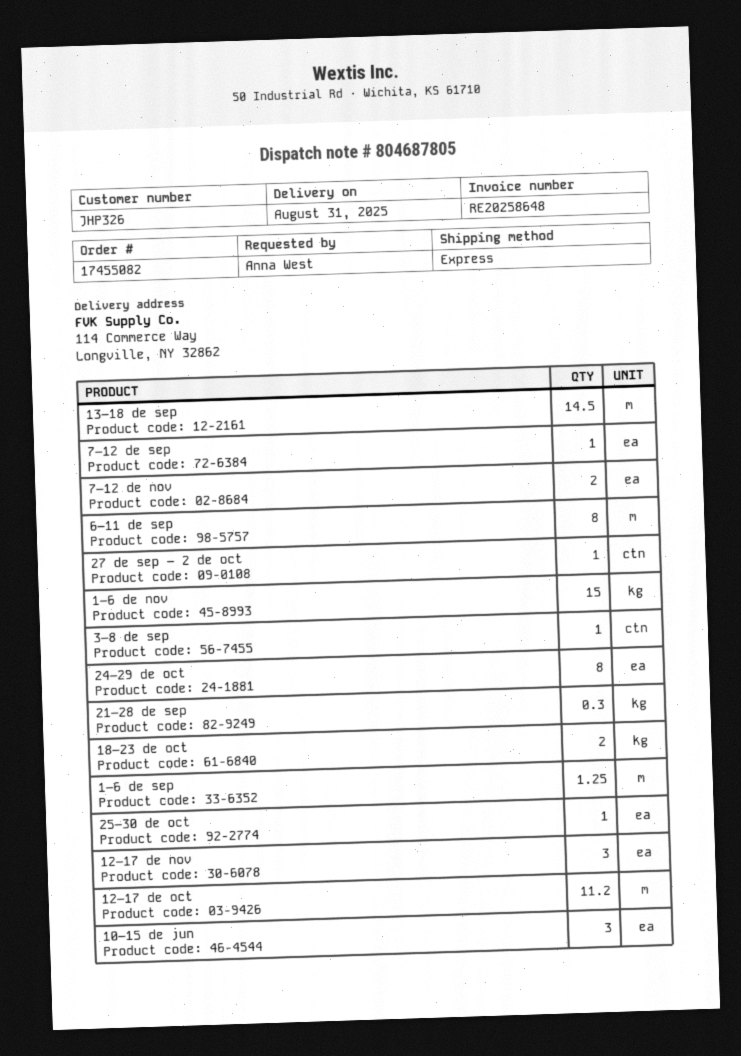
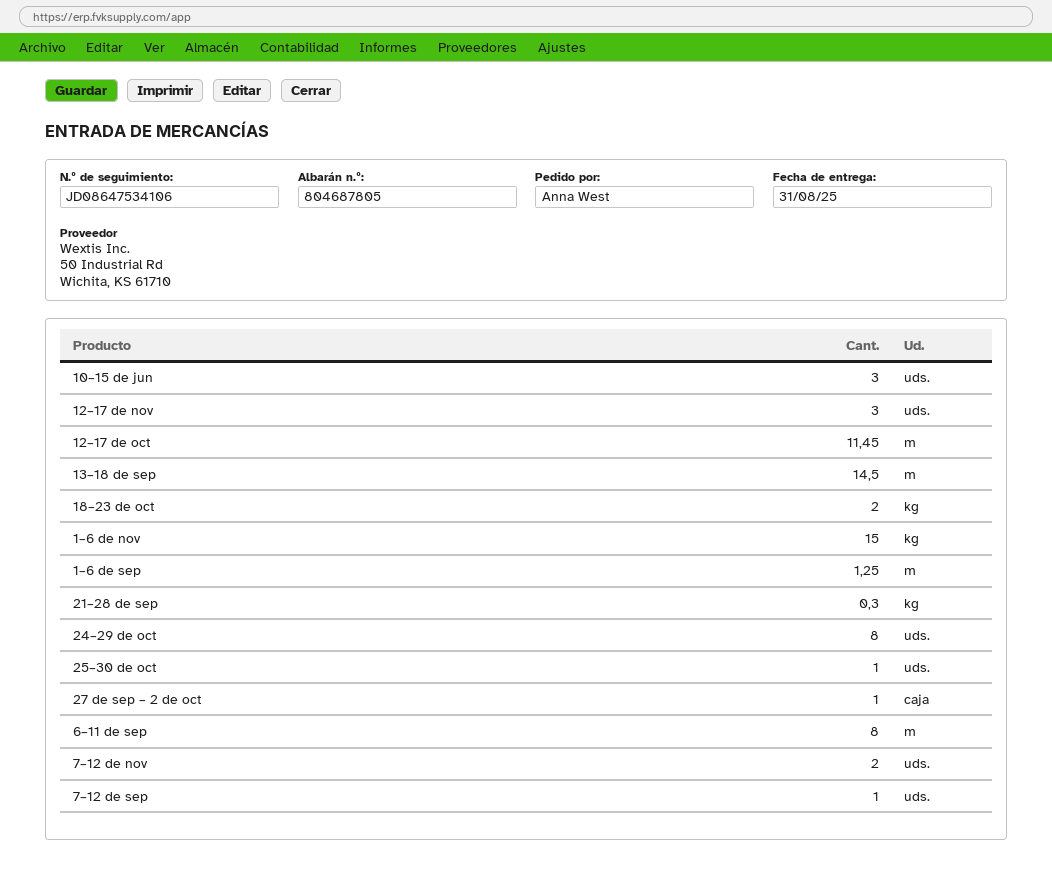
3–8 de sep: 1 -> none
12–17 de oct: 11.2 -> 11.45

